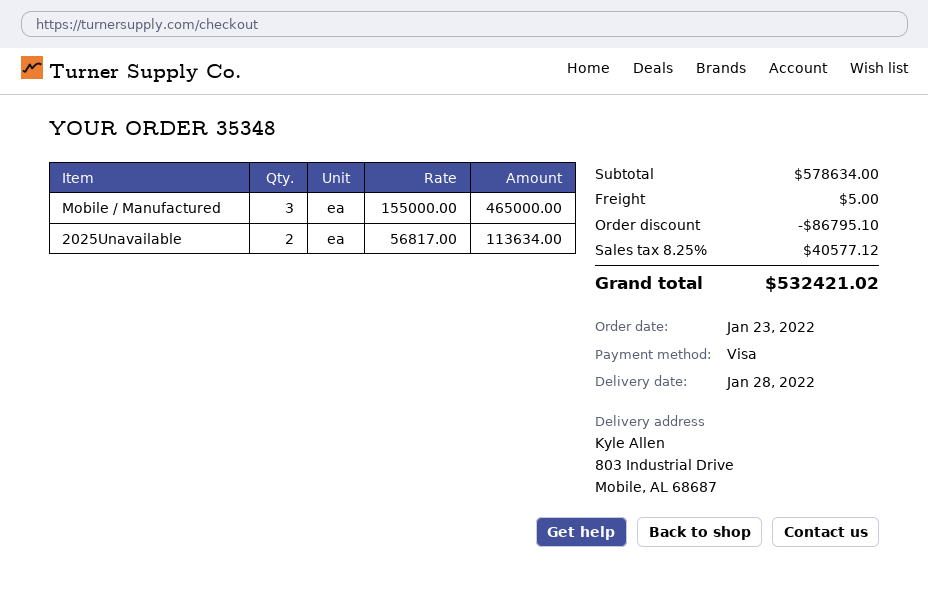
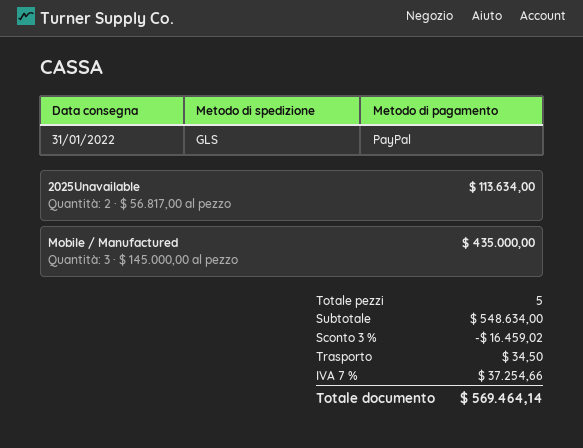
delivery date: 2022-01-28 -> 2022-01-31
payment method: Visa -> PayPal
Mobile / Manufactured: 3 x 155000.00 = 465000.00 -> 3 x 145000.00 = 435000.00
subtotal: 578634.00 -> 548634.00
discount: 86795.10 -> 16459.02
shipping: 5.00 -> 34.50
tax: 8.25% = 40577.12 -> 7% = 37254.66
total: 532421.02 -> 569464.14

